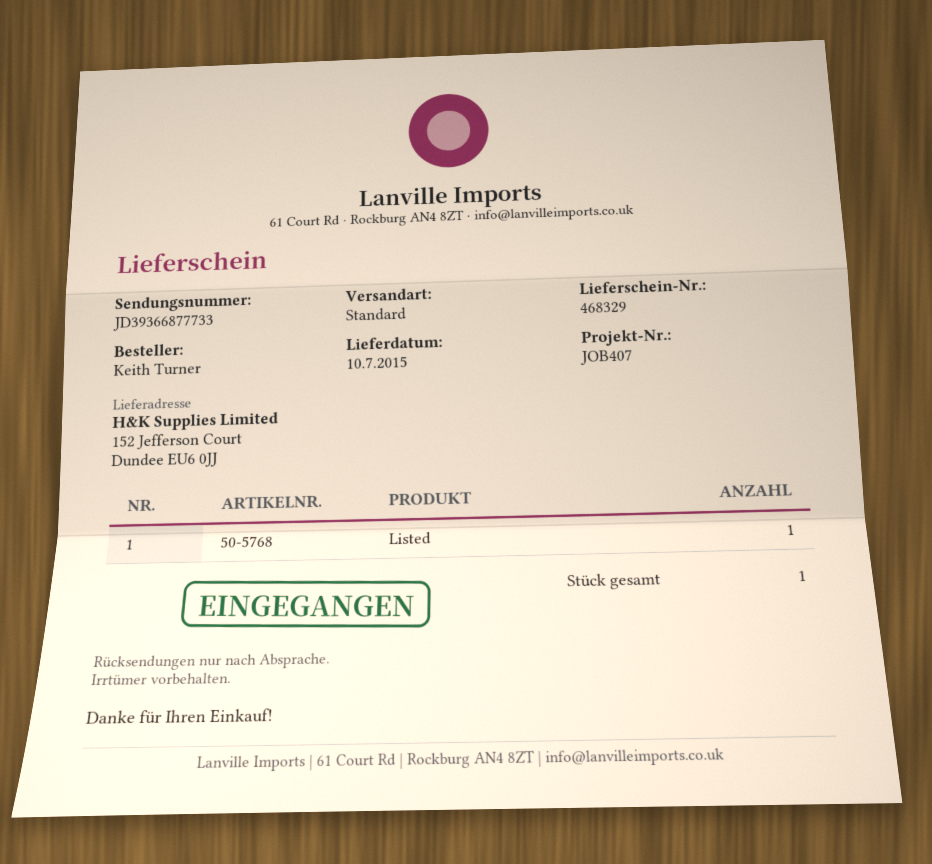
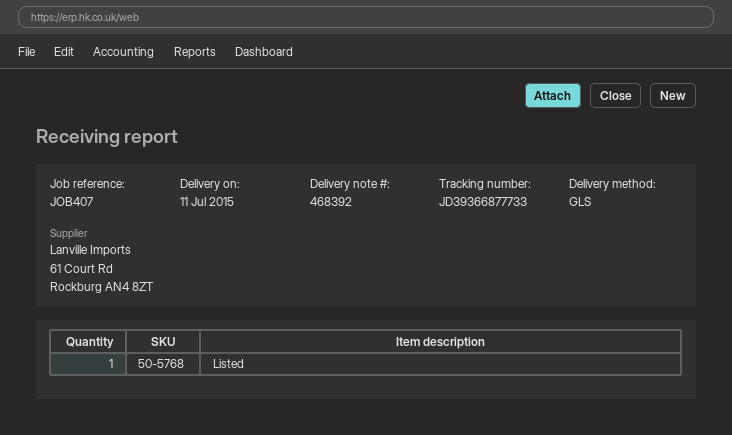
delivery note number: 468329 -> 468392
delivery date: 2015-07-10 -> 2015-07-11
shipping method: standard -> GLS

